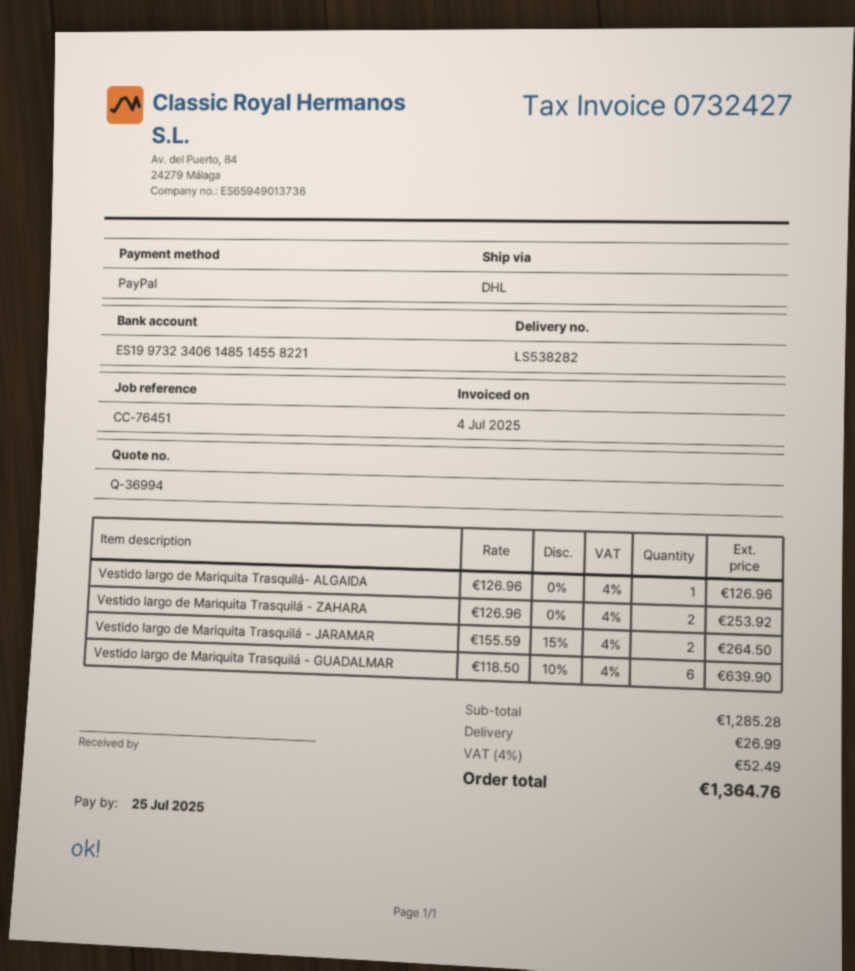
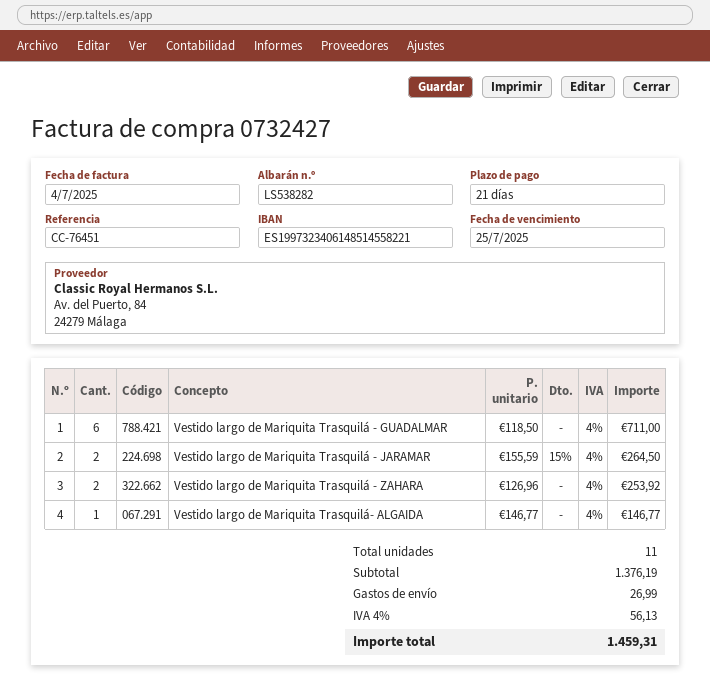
Vestido largo de Mariquita Trasquilá- ALGAIDA: 1 x 126.96 = 126.96 -> 1 x 146.77 = 146.77
Vestido largo de Mariquita Trasquilá - GUADALMAR: 6 x 118.50 - 10% = 639.90 -> 6 x 118.50 = 711.00
subtotal: 1285.28 -> 1376.19
tax: 4% = 52.49 -> 4% = 56.13
total: 1364.76 -> 1459.31

